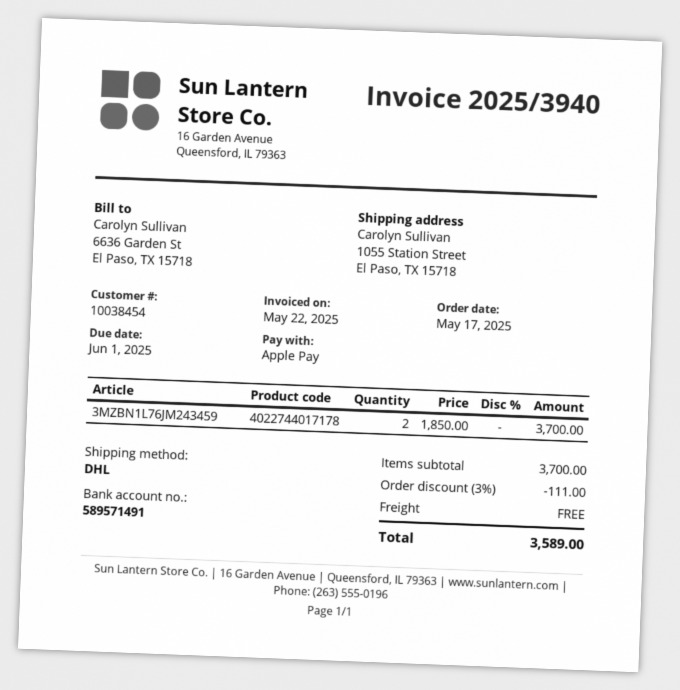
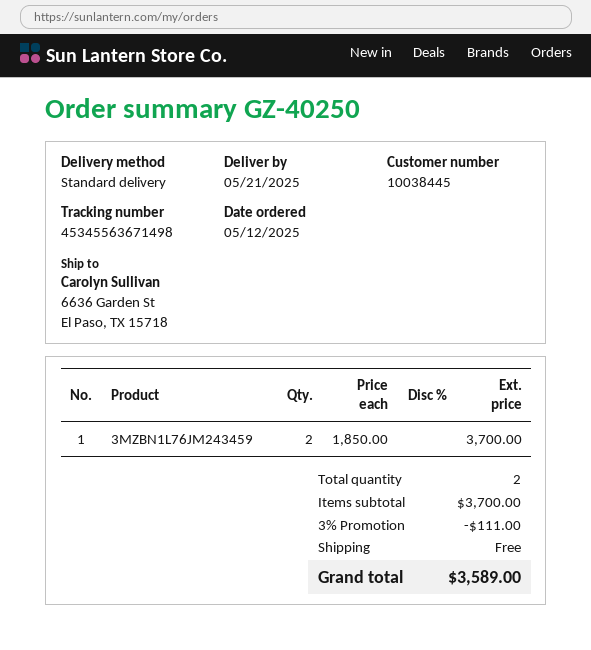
order date: 2025-05-17 -> 2025-05-12
customer number: 10038454 -> 10038445
shipping method: DHL -> standard
ship to: 1055 Station Street, El Paso, TX 15718 -> 6636 Garden St, El Paso, TX 15718

